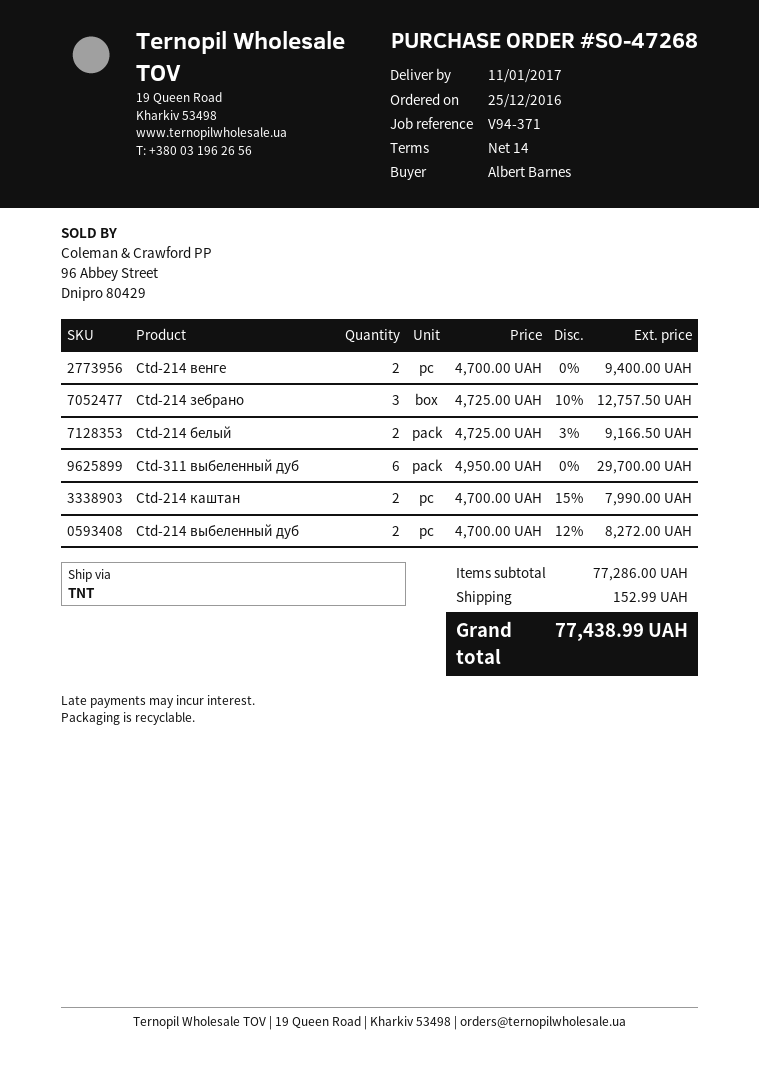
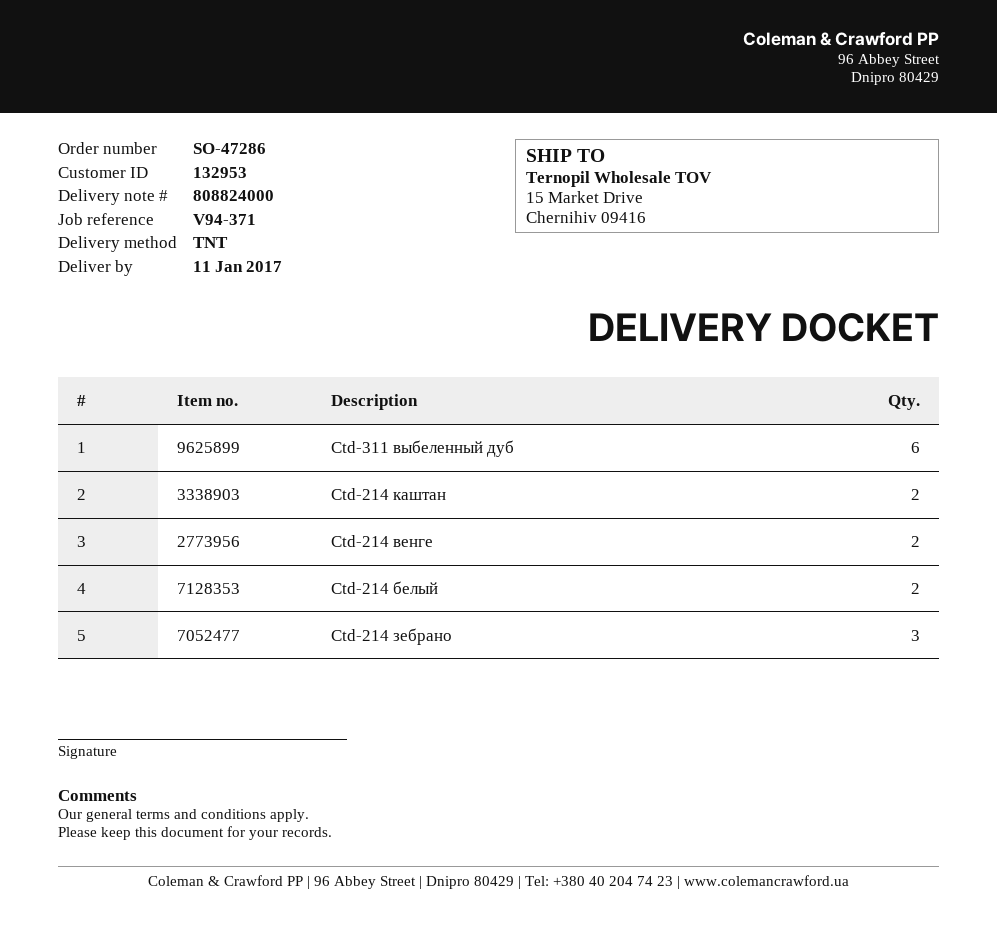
order number: SO-47268 -> SO-47286
Ctd-214 выбеленный дуб: 2 -> none

